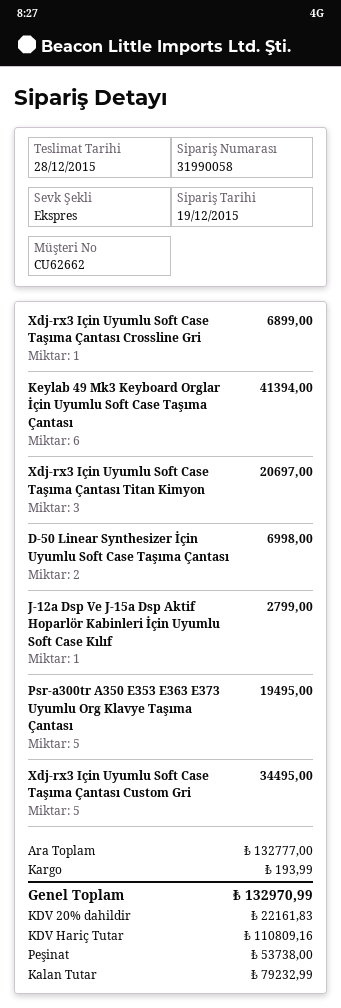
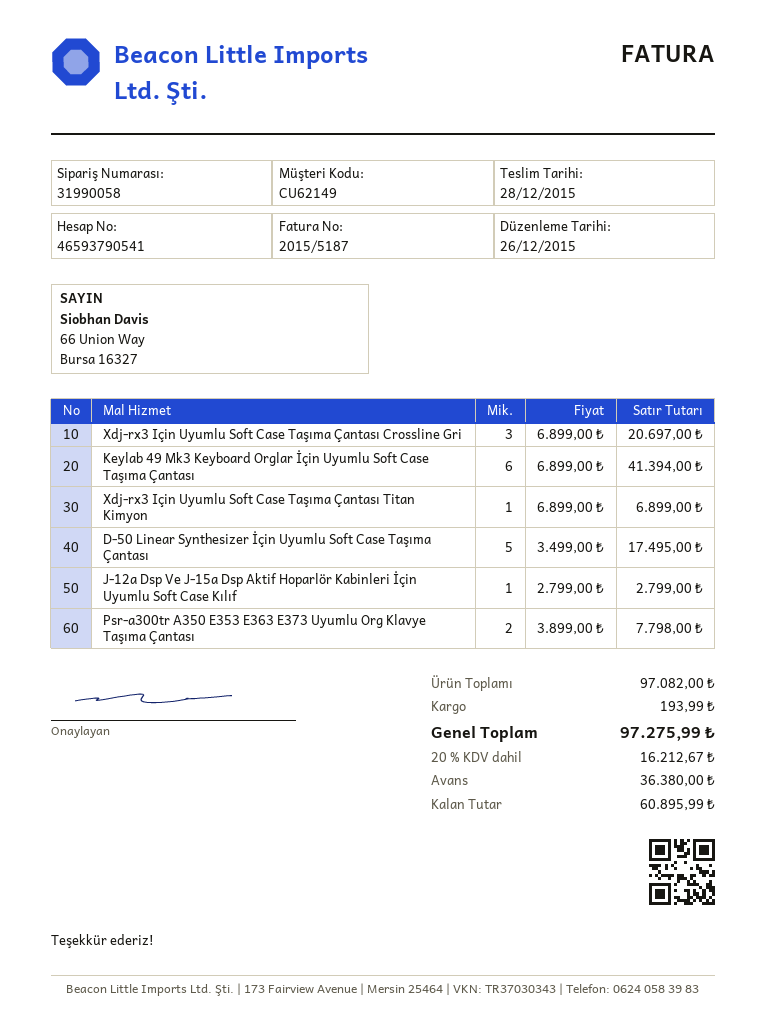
customer number: CU62662 -> CU62149
Xdj-rx3 Için Uyumlu Soft Case Taşıma Çantası Crossline Gri: 1 for 6899.00 -> 3 for 20697.00
Xdj-rx3 Için Uyumlu Soft Case Taşıma Çantası Titan Kimyon: 3 for 20697.00 -> 1 for 6899.00
D-50 Linear Synthesizer İçin Uyumlu Soft Case Taşıma Çantası: 2 for 6998.00 -> 5 for 17495.00
Psr-a300tr A350 E353 E363 E373 Uyumlu Org Klavye Taşıma Çantası: 5 for 19495.00 -> 2 for 7798.00
Xdj-rx3 Için Uyumlu Soft Case Taşıma Çantası Custom Gri: 5 for 34495.00 -> none
subtotal: 132777.00 -> 97082.00
tax: 20% = 22161.83 -> 20% = 16212.67
total: 132970.99 -> 97275.99
deposit: 53738.00 -> 36380.00
balance: 79232.99 -> 60895.99

